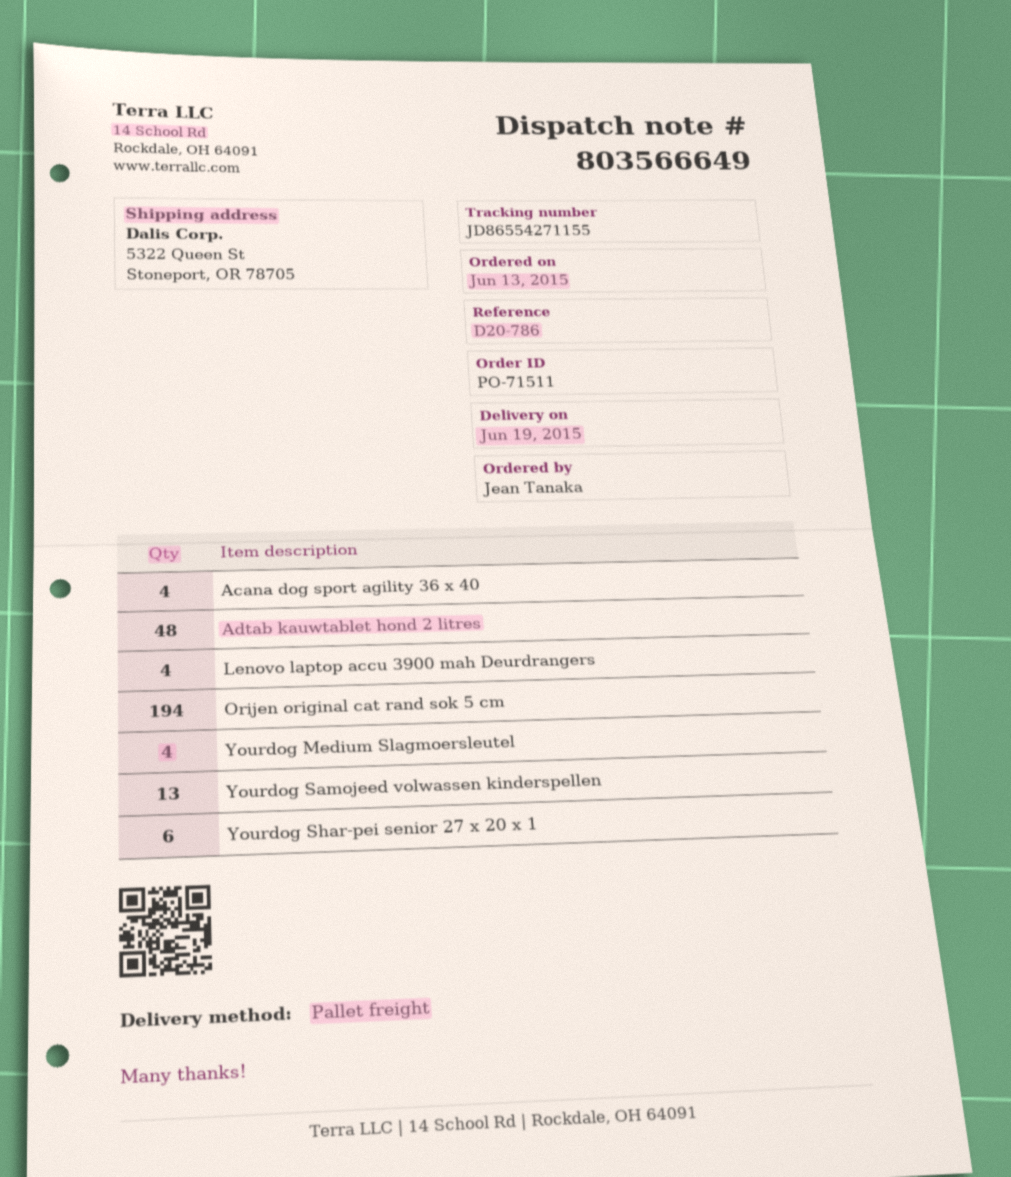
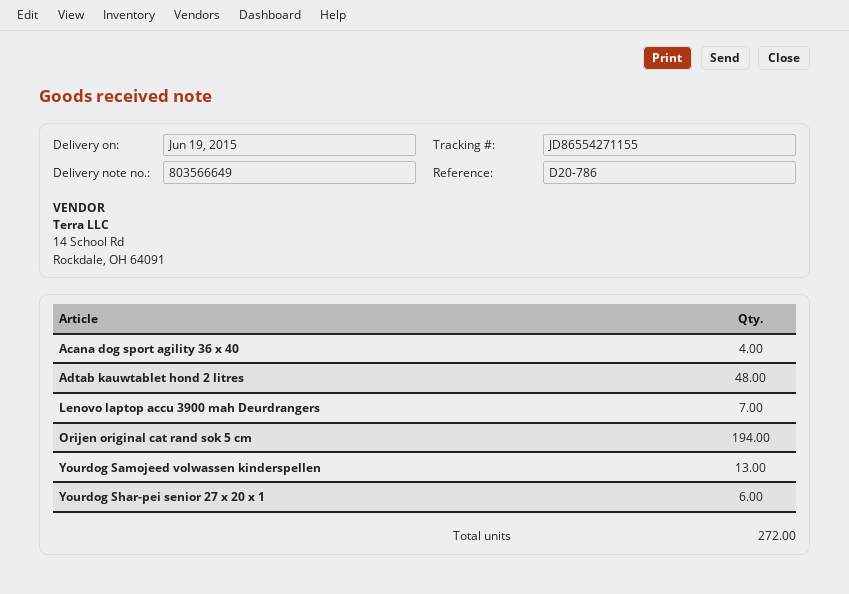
Lenovo laptop accu 3900 mah Deurdrangers: 4 -> 7
Yourdog Medium Slagmoersleutel: 4 -> none

